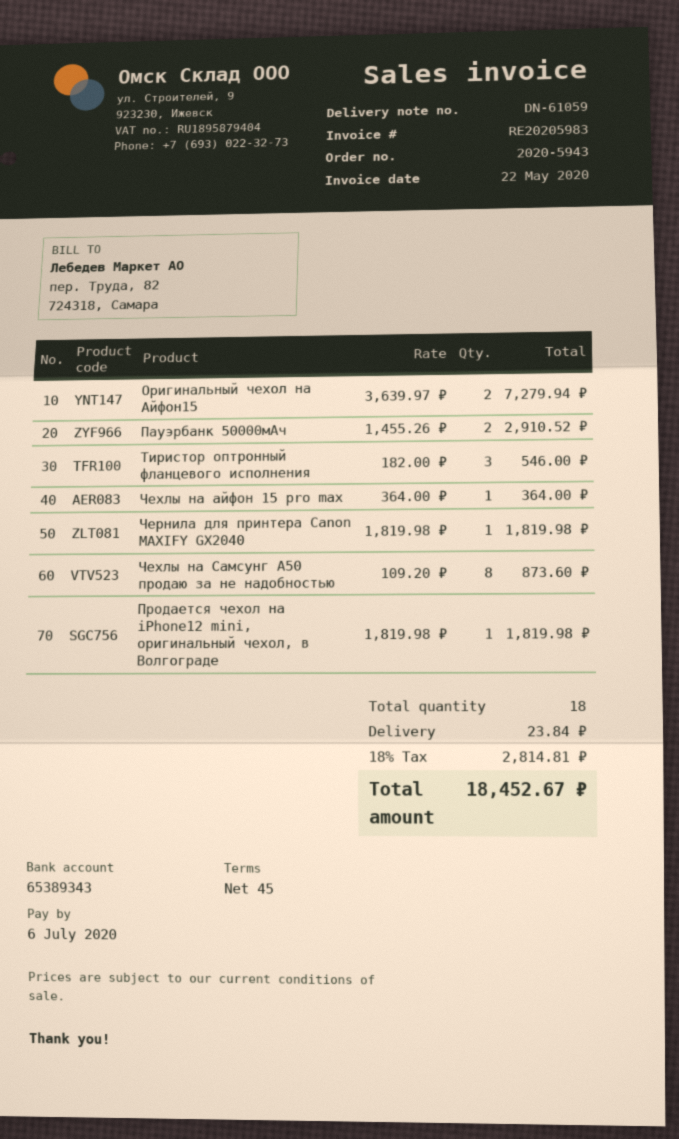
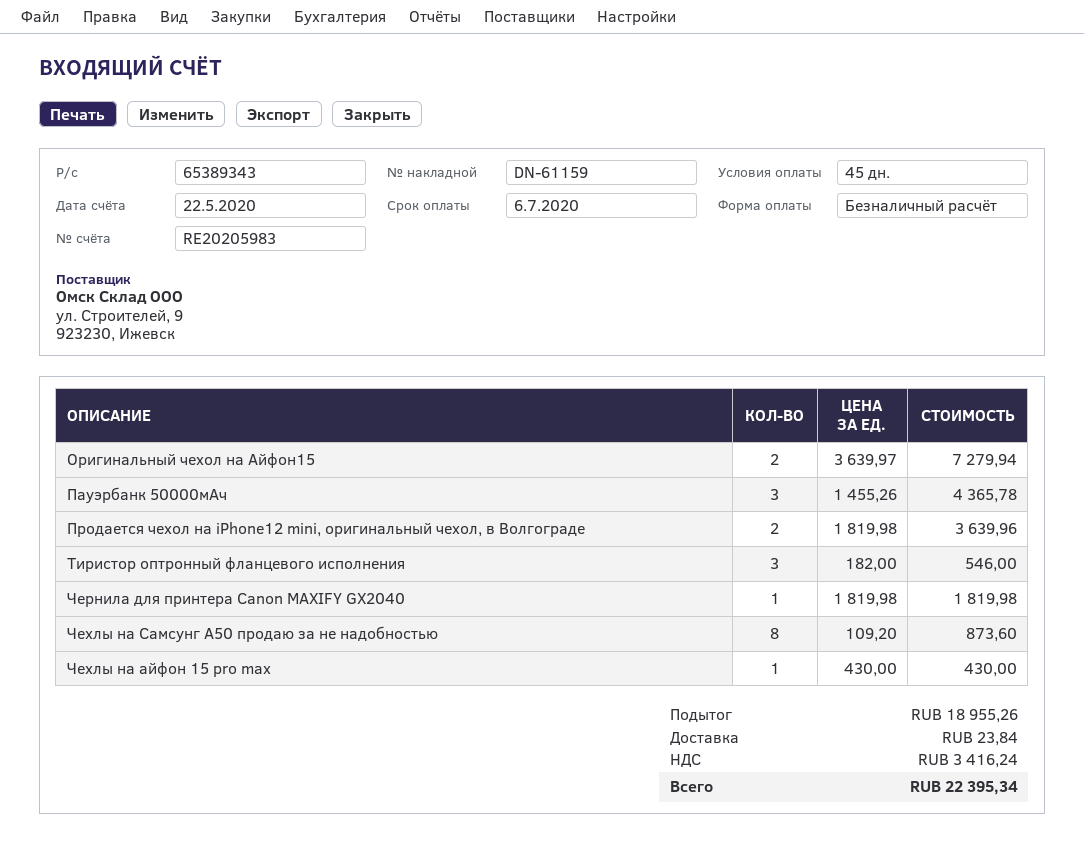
delivery note number: DN-61059 -> DN-61159
Пауэрбанк 50000мАч: 2 x 1455.26 = 2910.52 -> 3 x 1455.26 = 4365.78
Чехлы на айфон 15 pro max: 1 x 364.00 = 364.00 -> 1 x 430.00 = 430.00
Продается чехол на iPhone12 mini, оригинальный чехол, в Волгограде: 1 x 1819.98 = 1819.98 -> 2 x 1819.98 = 3639.96
tax: 2814.81 -> 3416.24
total: 18452.67 -> 22395.34

